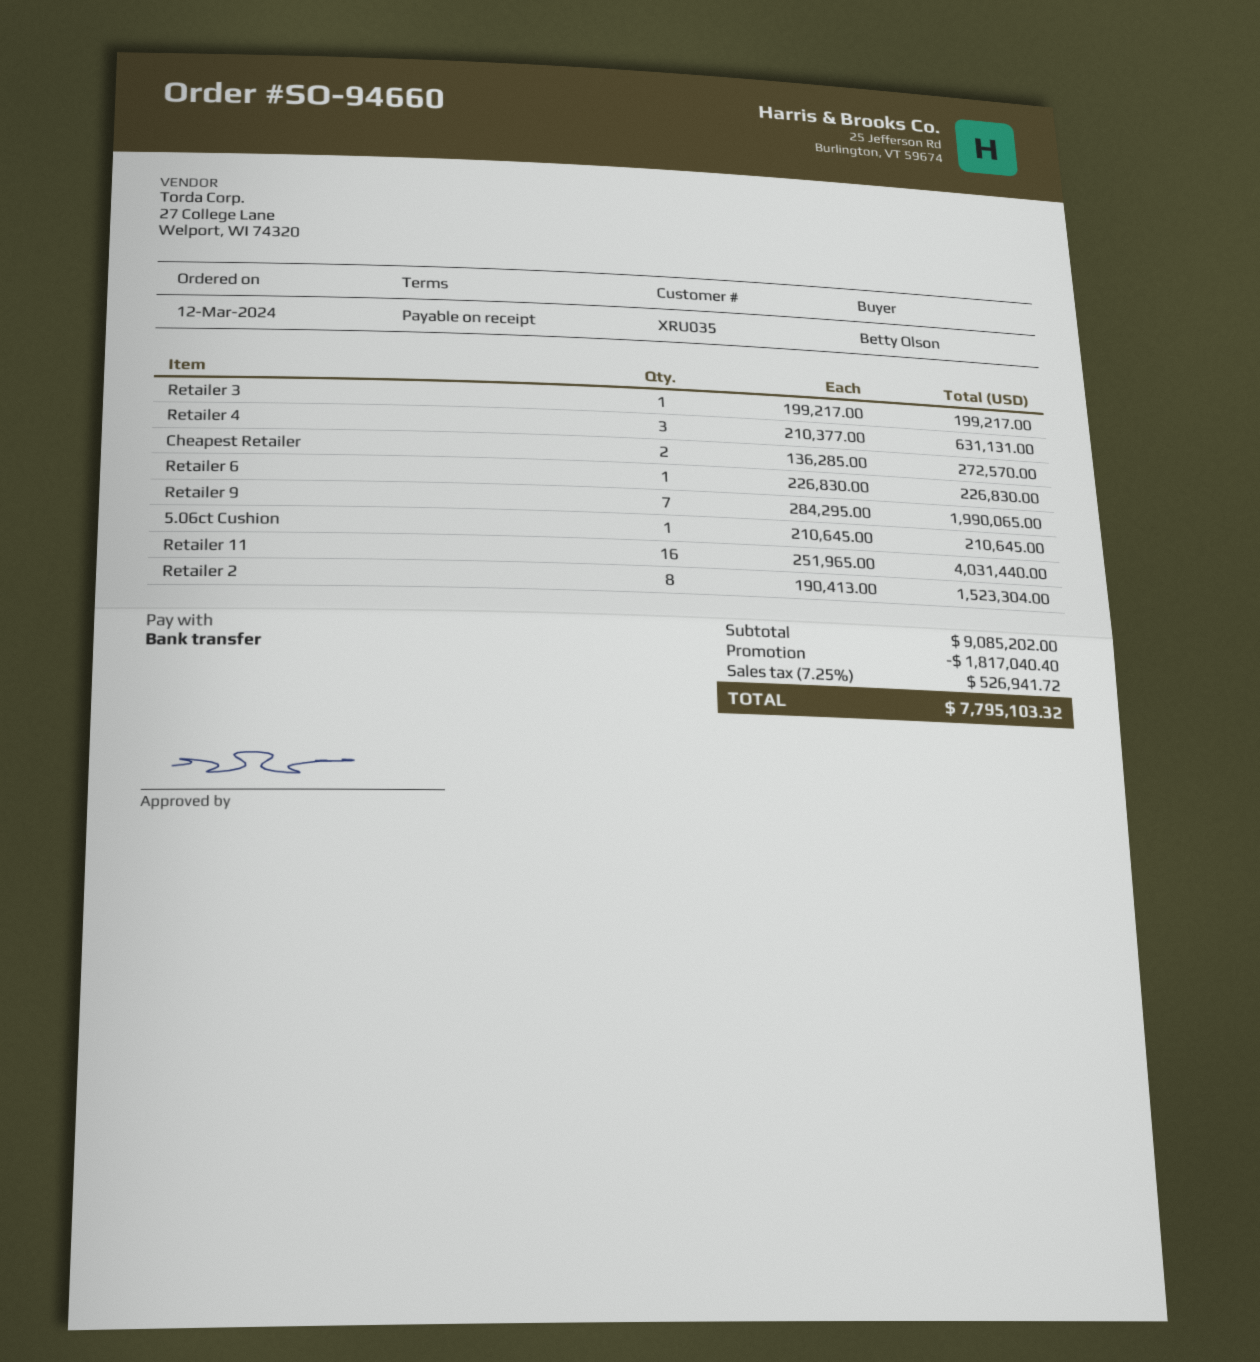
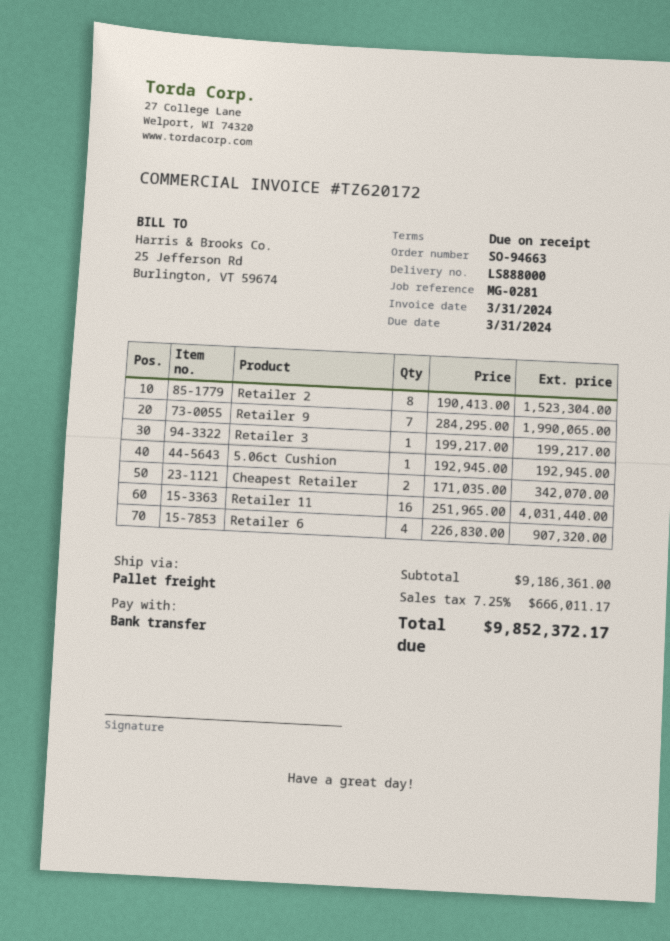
order number: SO-94660 -> SO-94663
Retailer 4: 3 x 210377.00 = 631131.00 -> none
Cheapest Retailer: 2 x 136285.00 = 272570.00 -> 2 x 171035.00 = 342070.00
Retailer 6: 1 x 226830.00 = 226830.00 -> 4 x 226830.00 = 907320.00
5.06ct Cushion: 1 x 210645.00 = 210645.00 -> 1 x 192945.00 = 192945.00
subtotal: 9085202.00 -> 9186361.00
discount: 1817040.40 -> none
tax: 7.25% = 526941.72 -> 7.25% = 666011.17
total: 7795103.32 -> 9852372.17

